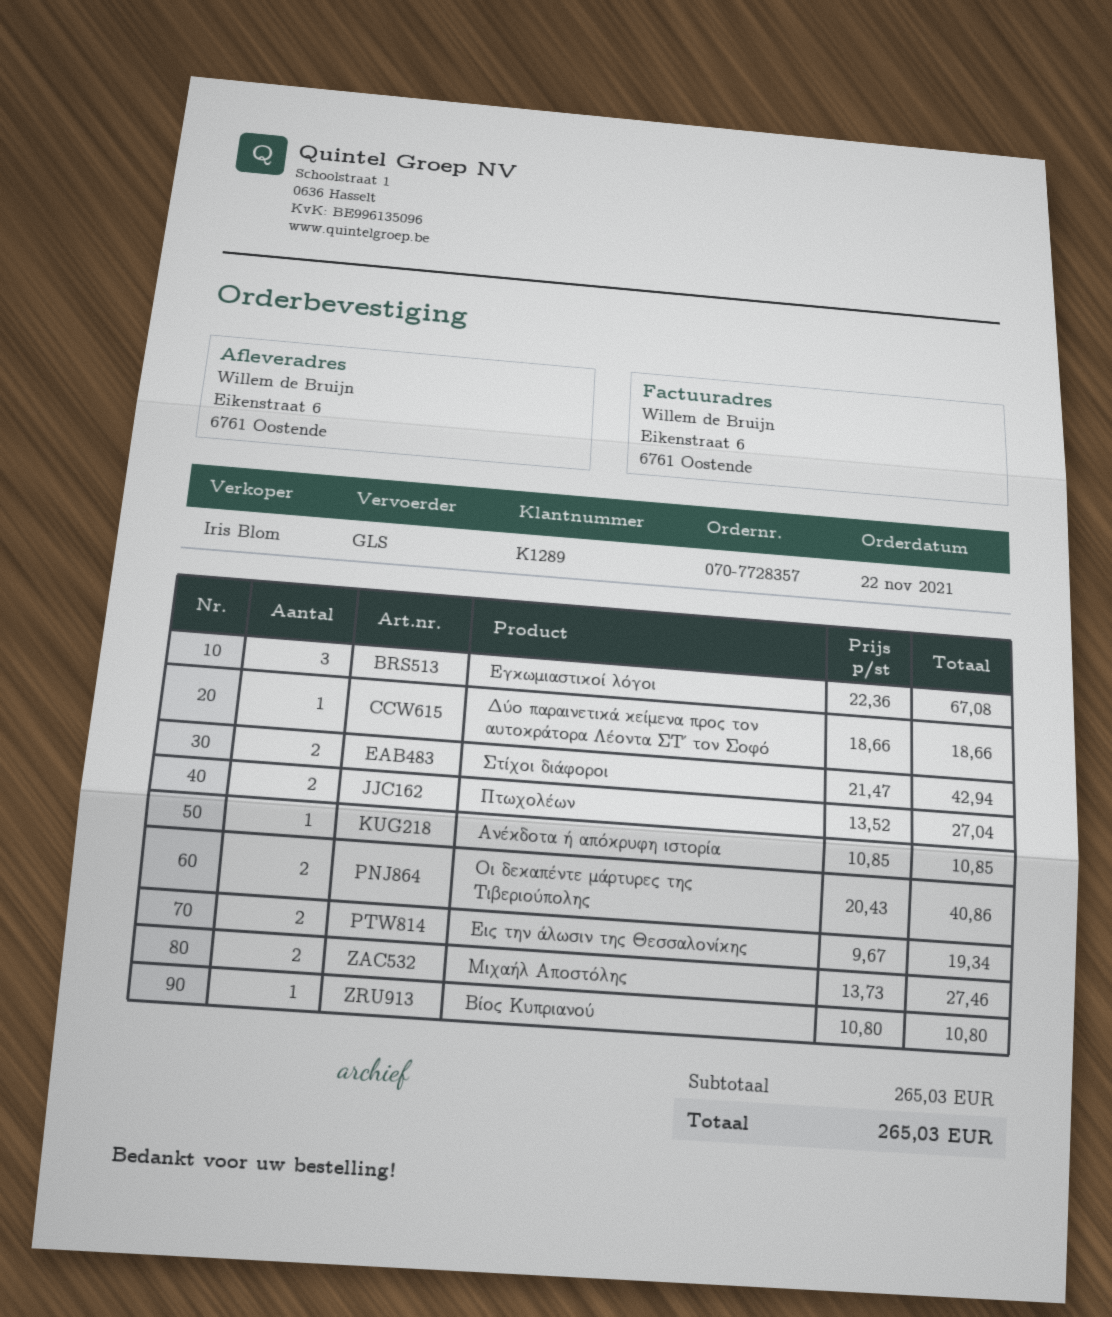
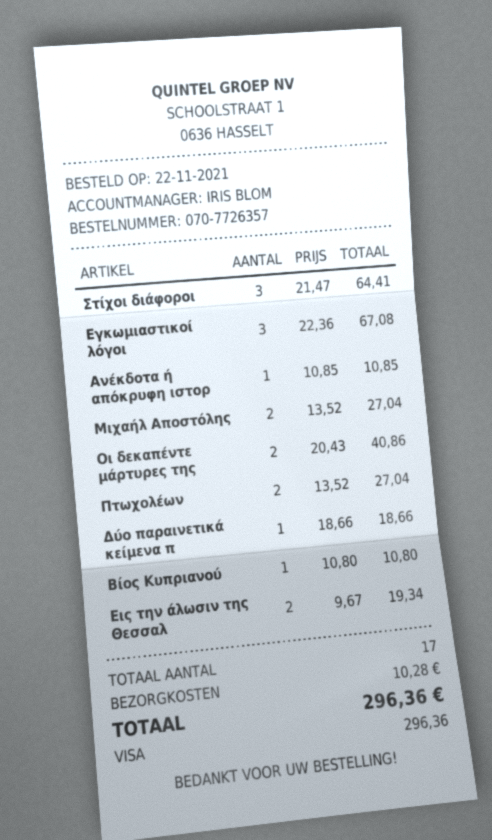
order number: 070-7728357 -> 070-7726357
Στίχοι διάφοροι: 2 x 21.47 = 42.94 -> 3 x 21.47 = 64.41
Μιχαήλ Αποστόλης: 2 x 13.73 = 27.46 -> 2 x 13.52 = 27.04
shipping: none -> 10.28
total: 265.03 -> 296.36

